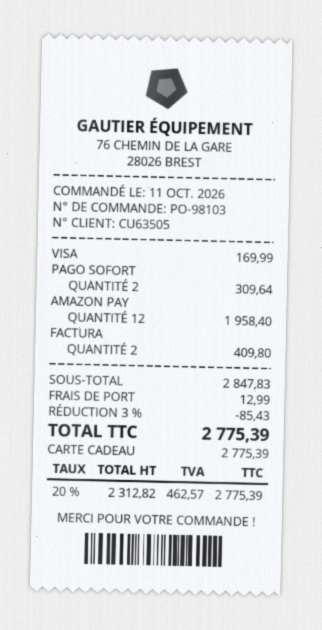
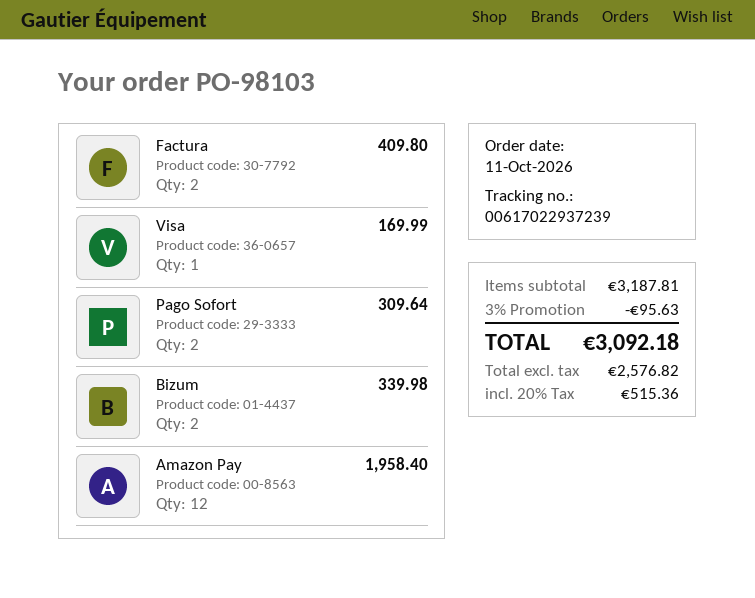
Bizum: none -> 2 for 339.98
subtotal: 2847.83 -> 3187.81
discount: 3% = 85.43 -> 3% = 95.63
shipping: 12.99 -> none
net: 2312.82 -> 2576.82
tax: 20% = 462.57 -> 20% = 515.36
total: 2775.39 -> 3092.18

